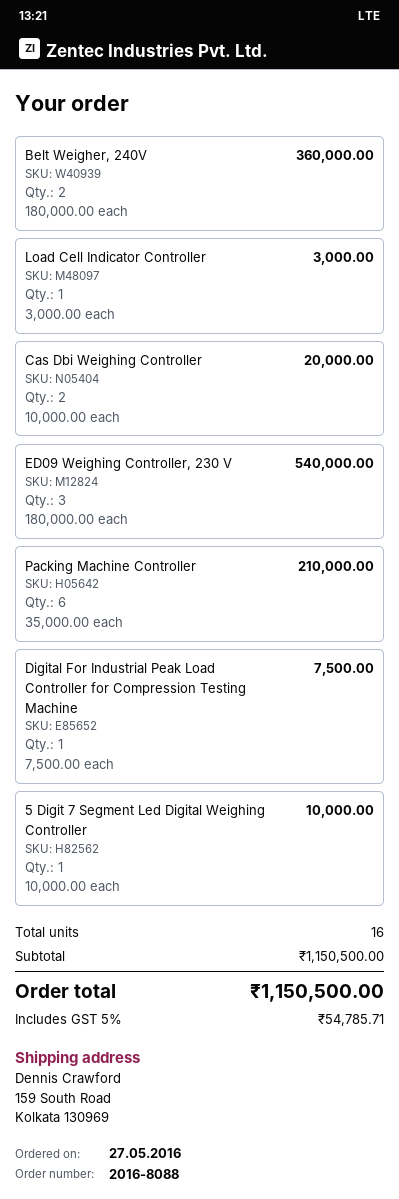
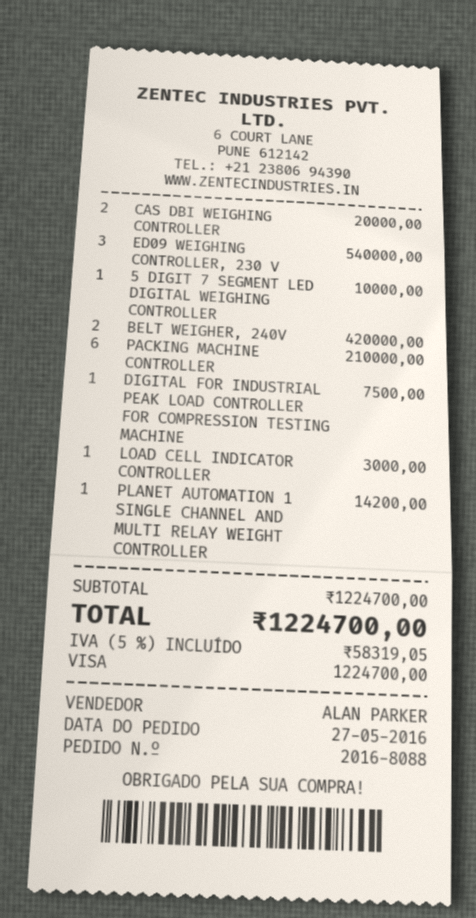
Belt Weigher, 240V: 2 for 360000.00 -> 2 for 420000.00
PLANET AUTOMATION 1 SINGLE CHANNEL AND MULTI RELAY WEIGHT CONTROLLER: none -> 1 for 14200.00
subtotal: 1150500.00 -> 1224700.00
tax: 5% = 54785.71 -> 5% = 58319.05
total: 1150500.00 -> 1224700.00

